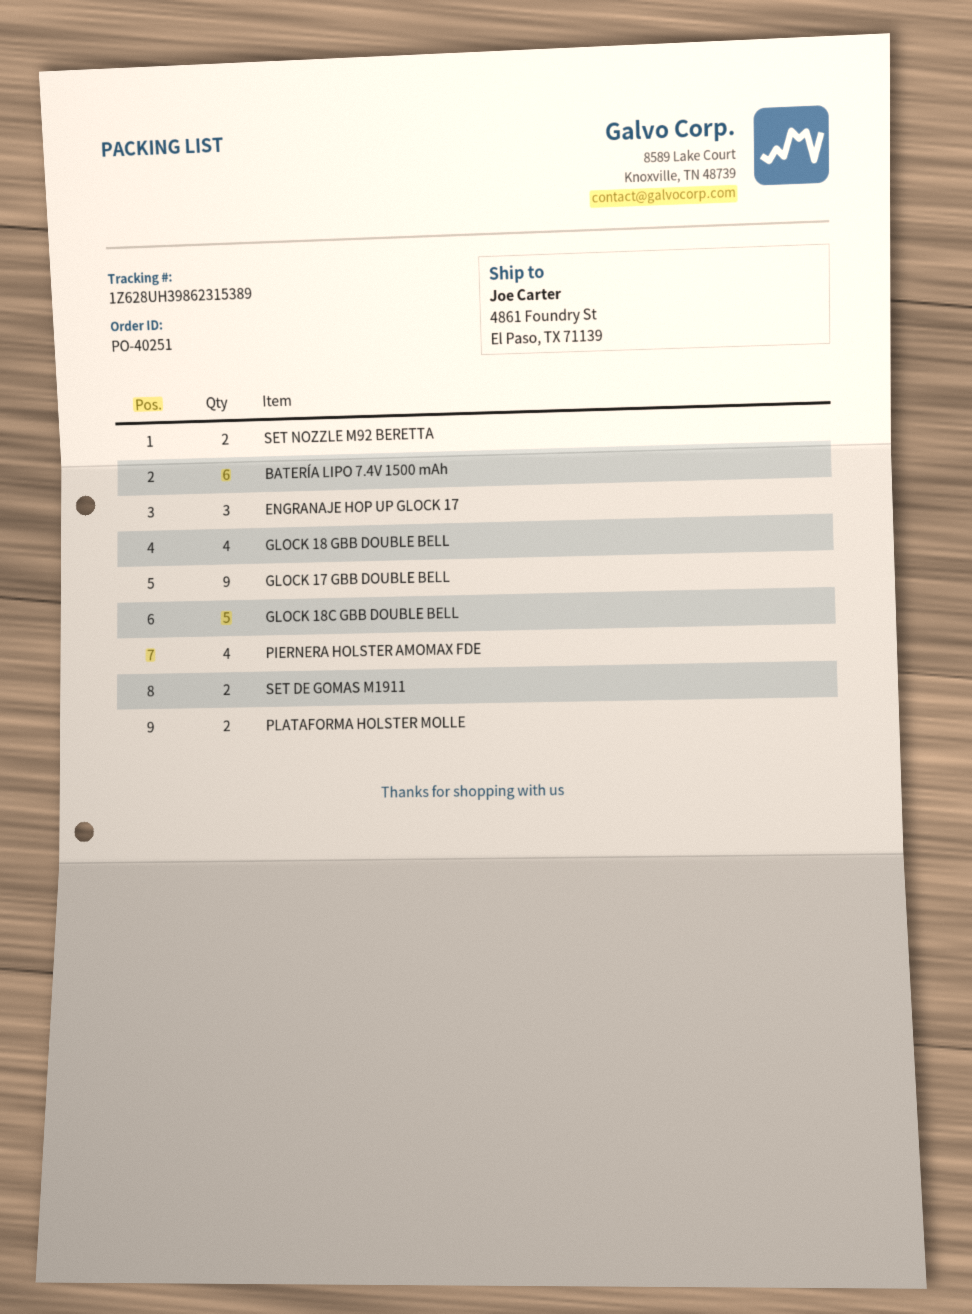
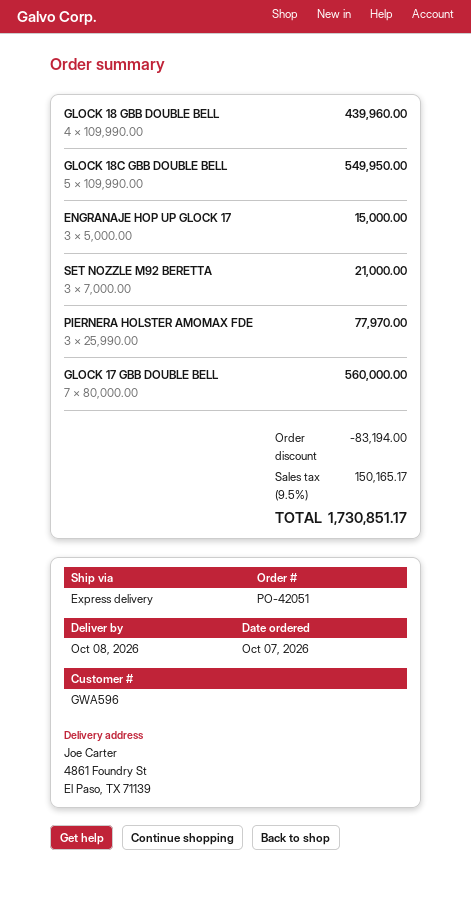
order number: PO-40251 -> PO-42051
SET NOZZLE M92 BERETTA: 2 -> 3
BATERÍA LIPO 7.4V 1500 mAh: 6 -> none
GLOCK 17 GBB DOUBLE BELL: 9 -> 7
PIERNERA HOLSTER AMOMAX FDE: 4 -> 3
SET DE GOMAS M1911: 2 -> none
PLATAFORMA HOLSTER MOLLE: 2 -> none

